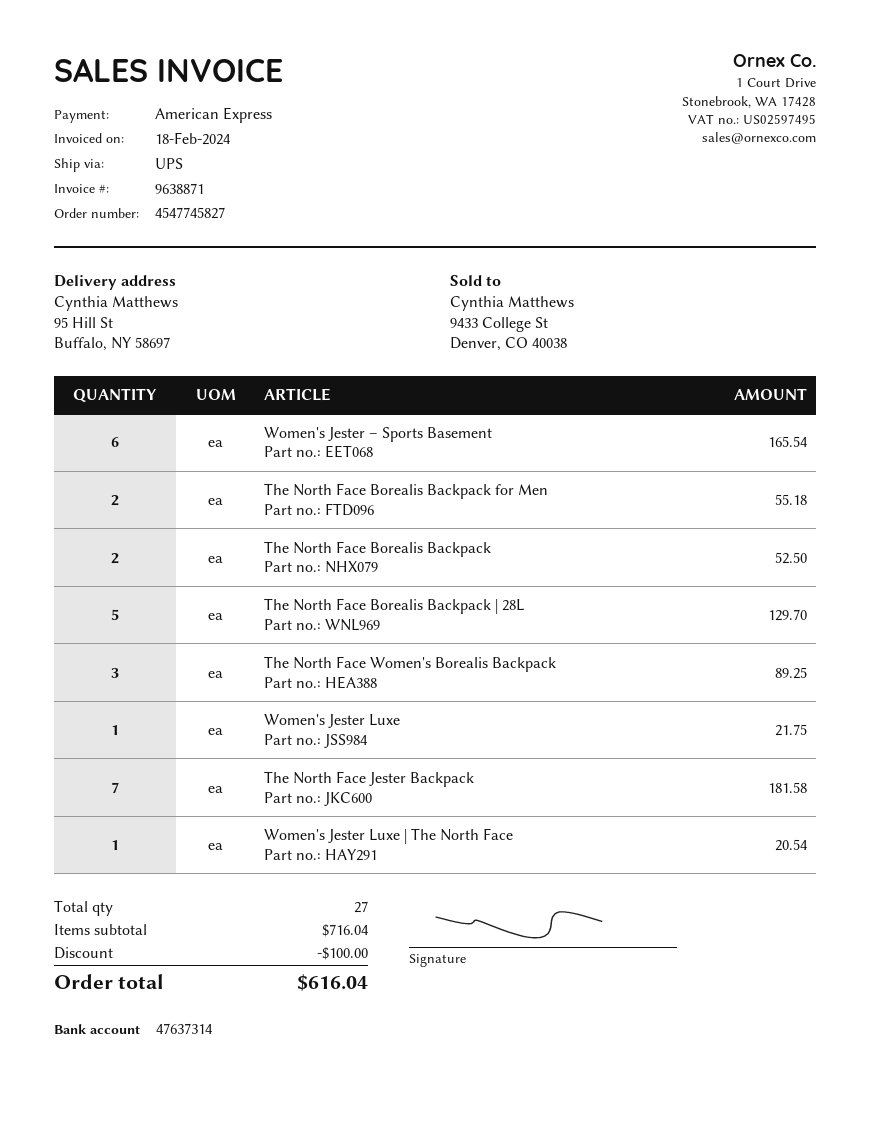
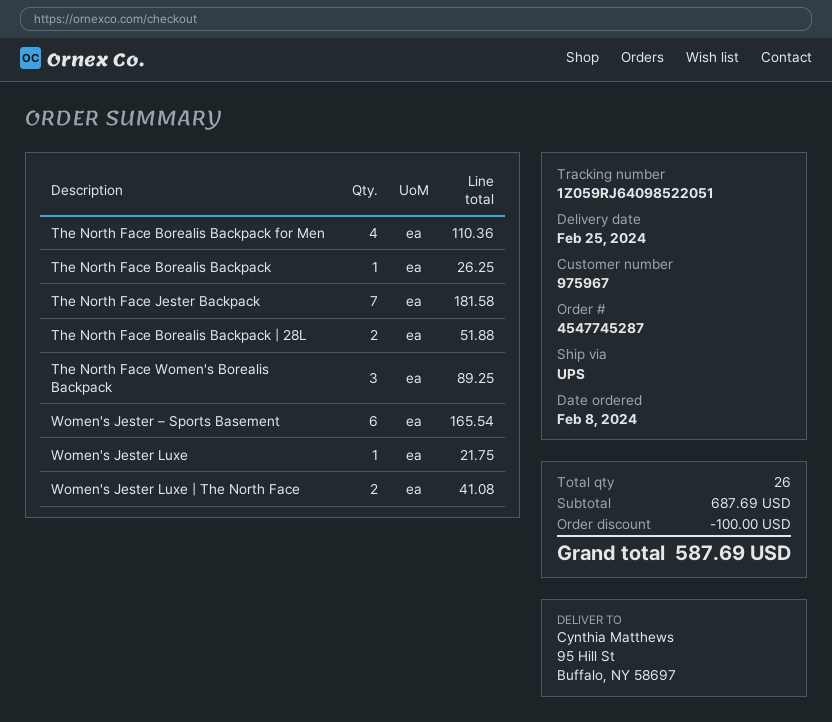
order number: 4547745827 -> 4547745287
The North Face Borealis Backpack for Men: 2 for 55.18 -> 4 for 110.36
The North Face Borealis Backpack: 2 for 52.50 -> 1 for 26.25
The North Face Borealis Backpack | 28L: 5 for 129.70 -> 2 for 51.88
Women's Jester Luxe | The North Face: 1 for 20.54 -> 2 for 41.08
total quantity: 27 -> 26
subtotal: 716.04 -> 687.69
total: 616.04 -> 587.69

